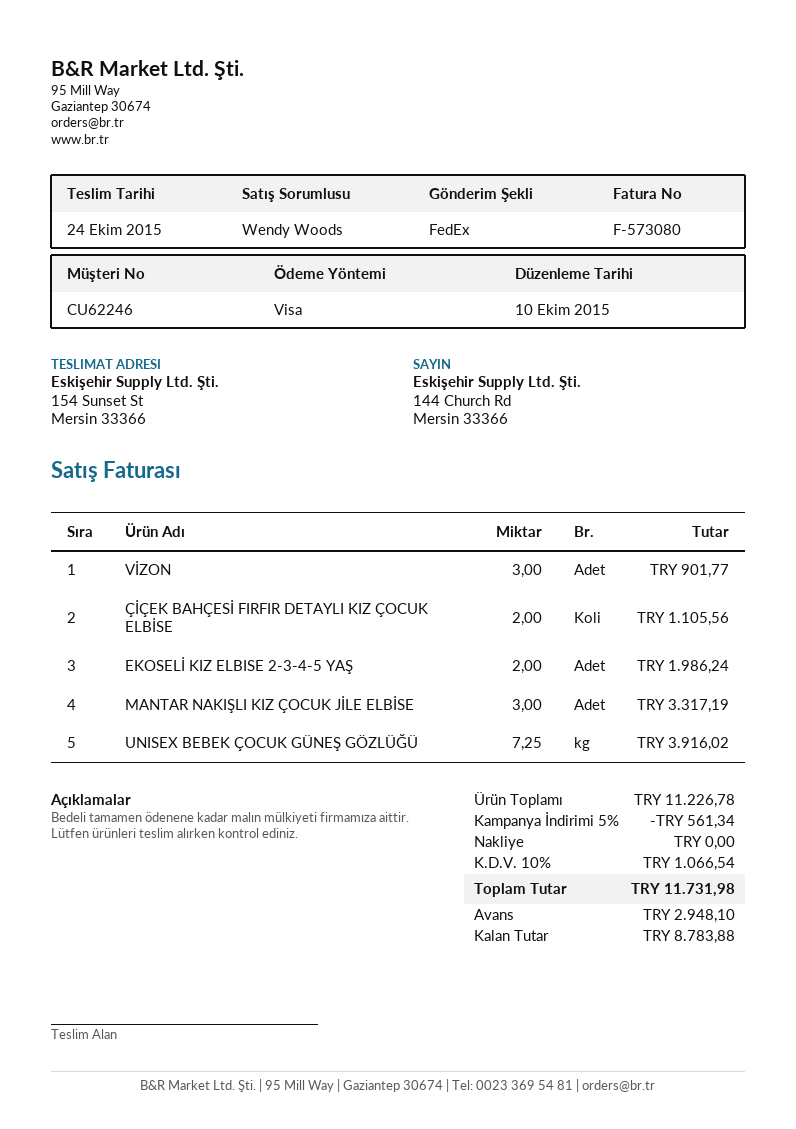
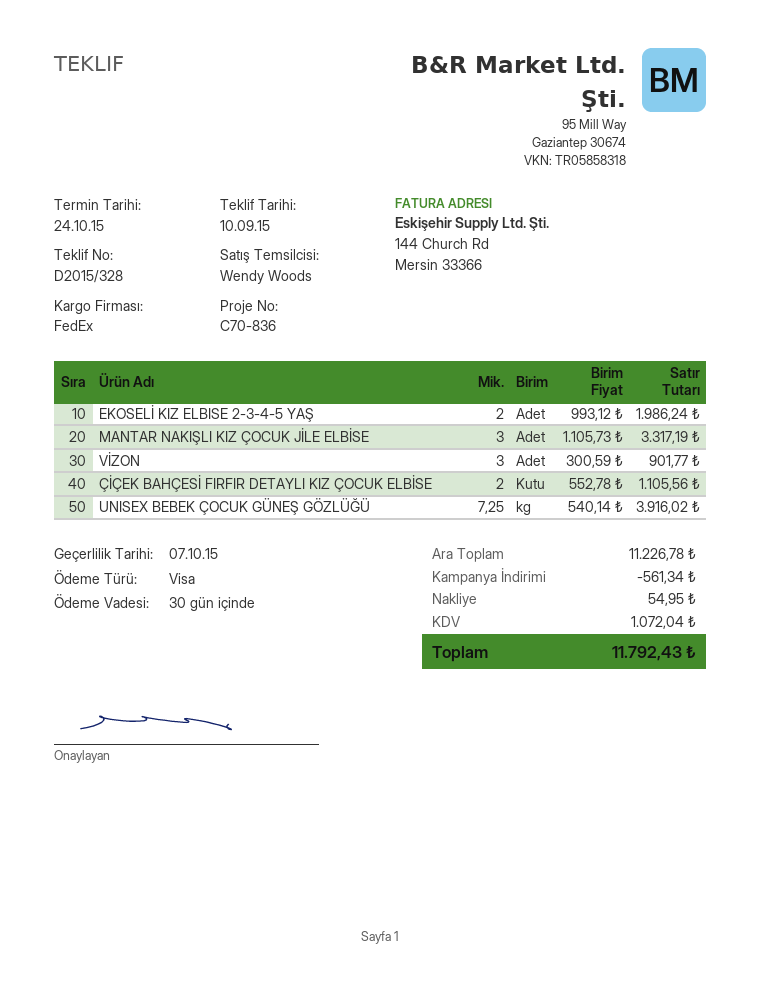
shipping: 0.00 -> 54.95
tax: 1066.54 -> 1072.04
total: 11731.98 -> 11792.43

